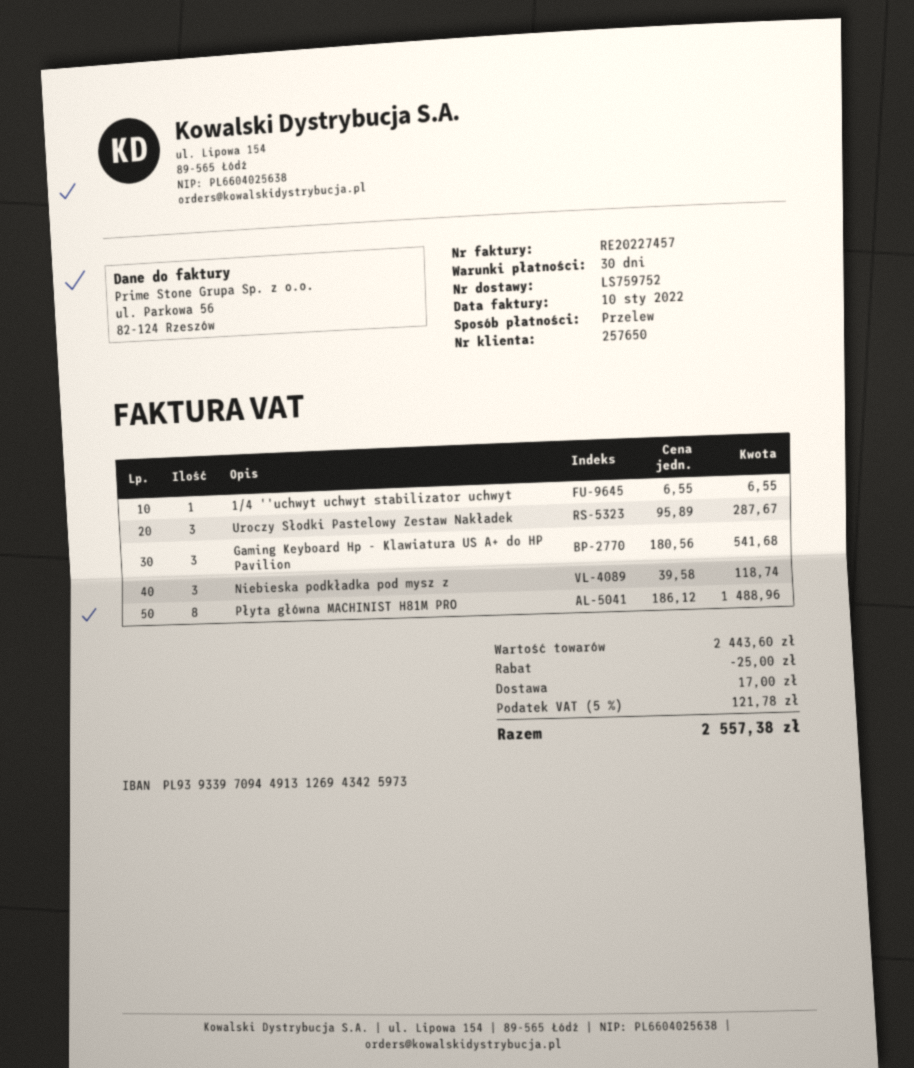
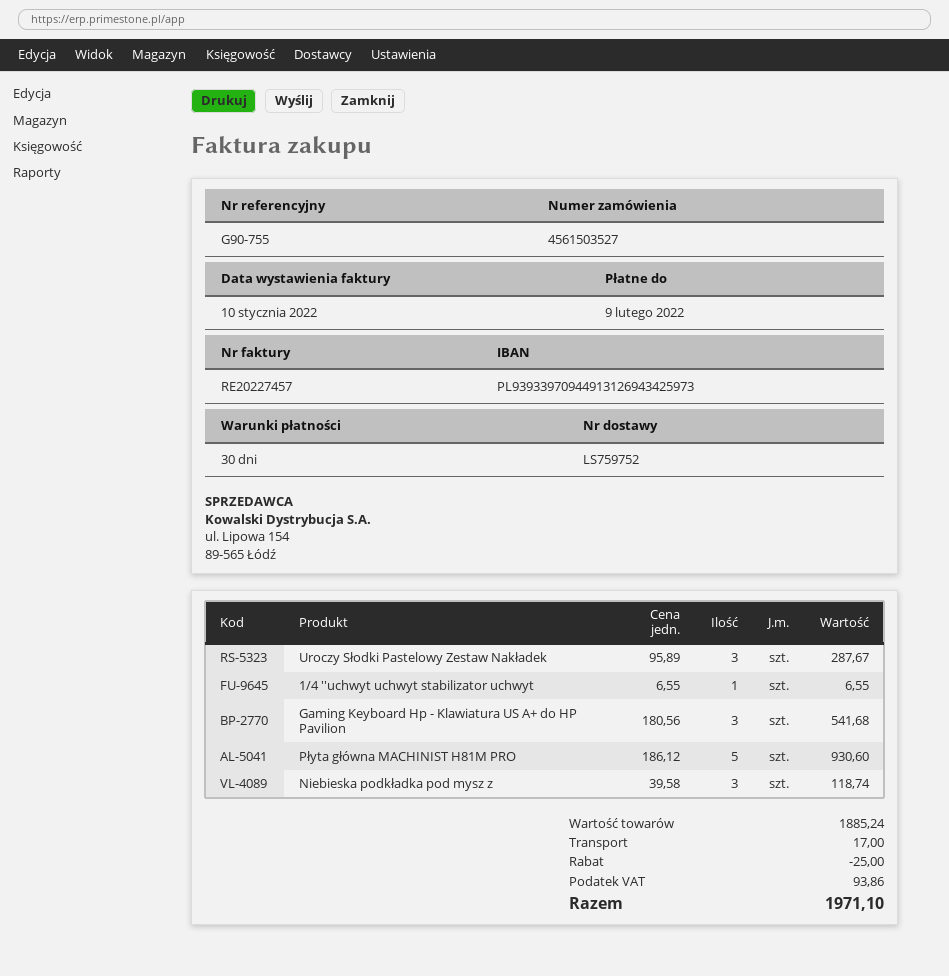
Płyta główna MACHINIST H81M PRO: 8 x 186.12 = 1488.96 -> 5 x 186.12 = 930.60
subtotal: 2443.60 -> 1885.24
tax: 121.78 -> 93.86
total: 2557.38 -> 1971.10

